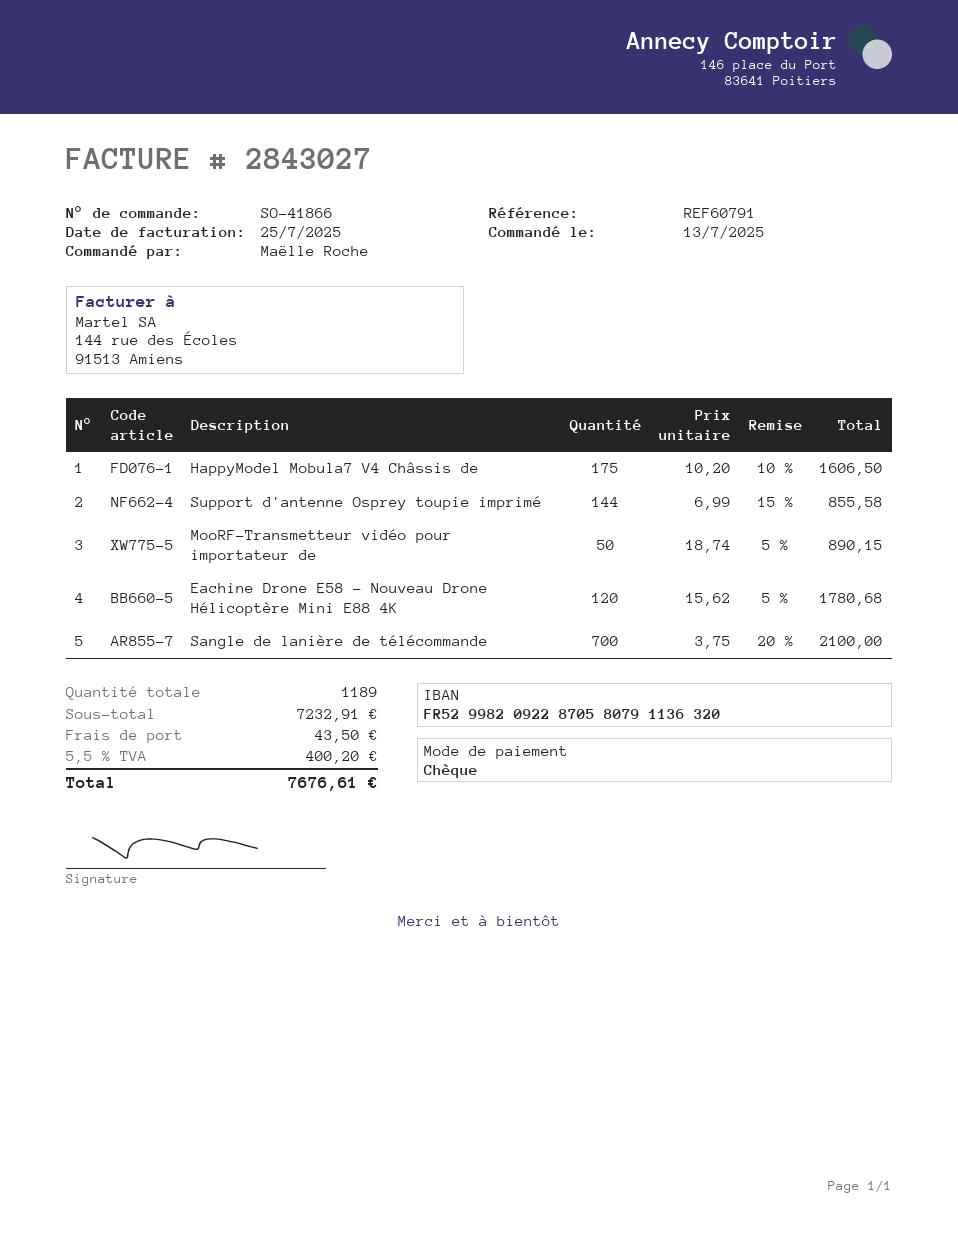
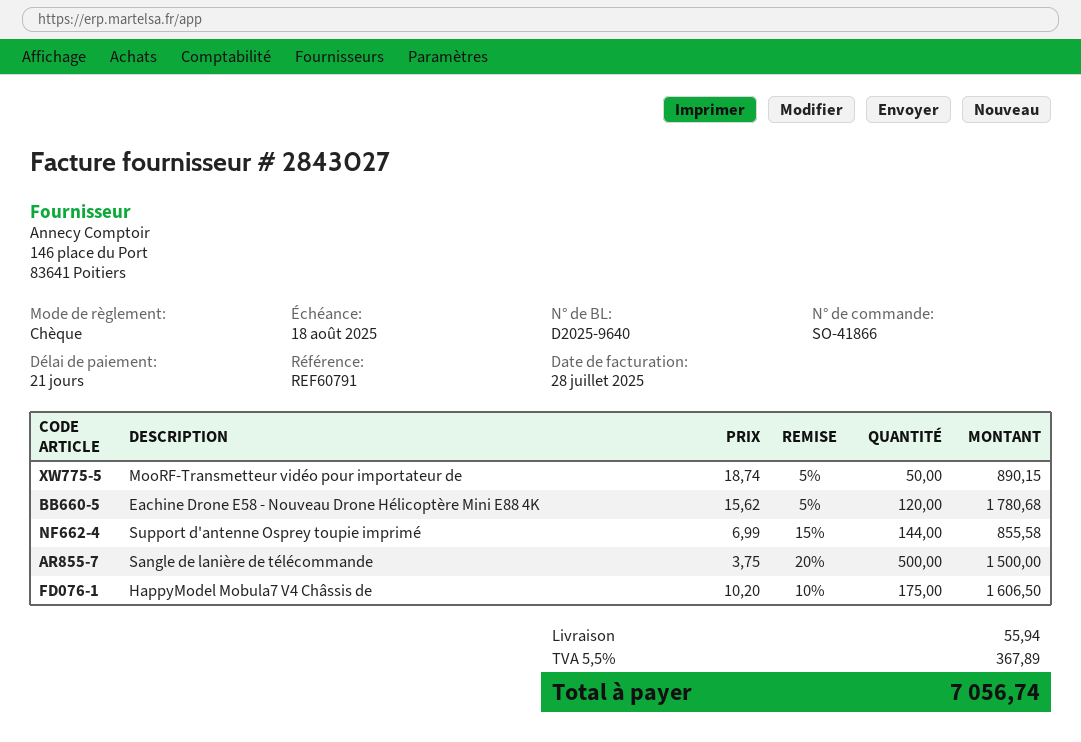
invoice date: 2025-07-25 -> 2025-07-28
Sangle de lanière de télécommande: 700 x 3.75 - 20% = 2100.00 -> 500 x 3.75 - 20% = 1500.00
shipping: 43.50 -> 55.94
tax: 5.5% = 400.20 -> 5.5% = 367.89
total: 7676.61 -> 7056.74

